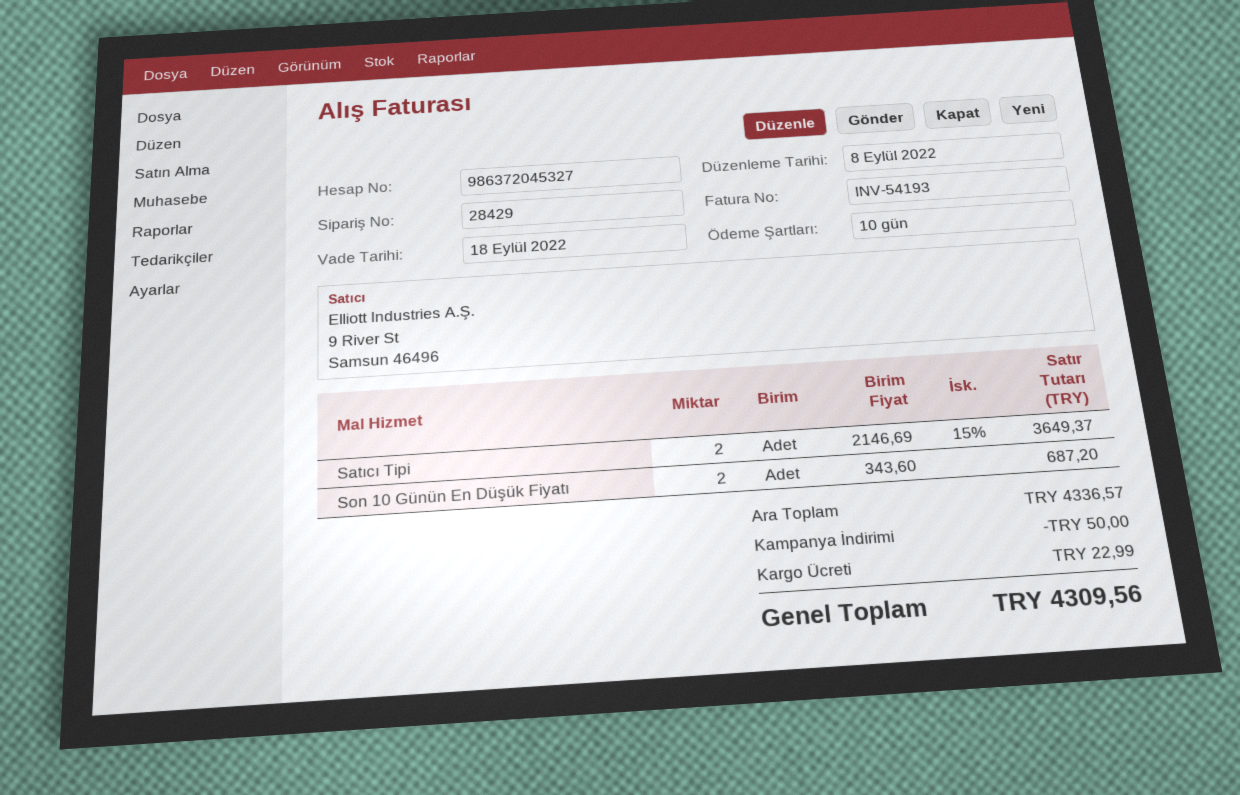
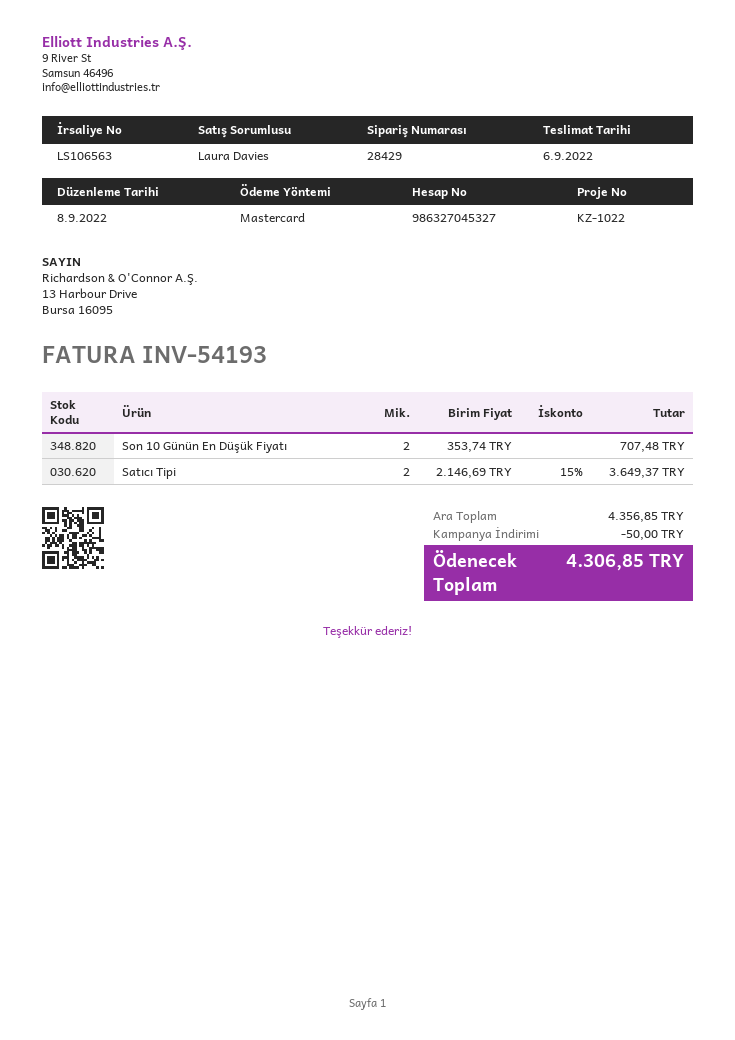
bank account: 986372045327 -> 986327045327
Son 10 Günün En Düşük Fiyatı: 2 x 343.60 = 687.20 -> 2 x 353.74 = 707.48
subtotal: 4336.57 -> 4356.85
shipping: 22.99 -> none
total: 4309.56 -> 4306.85

